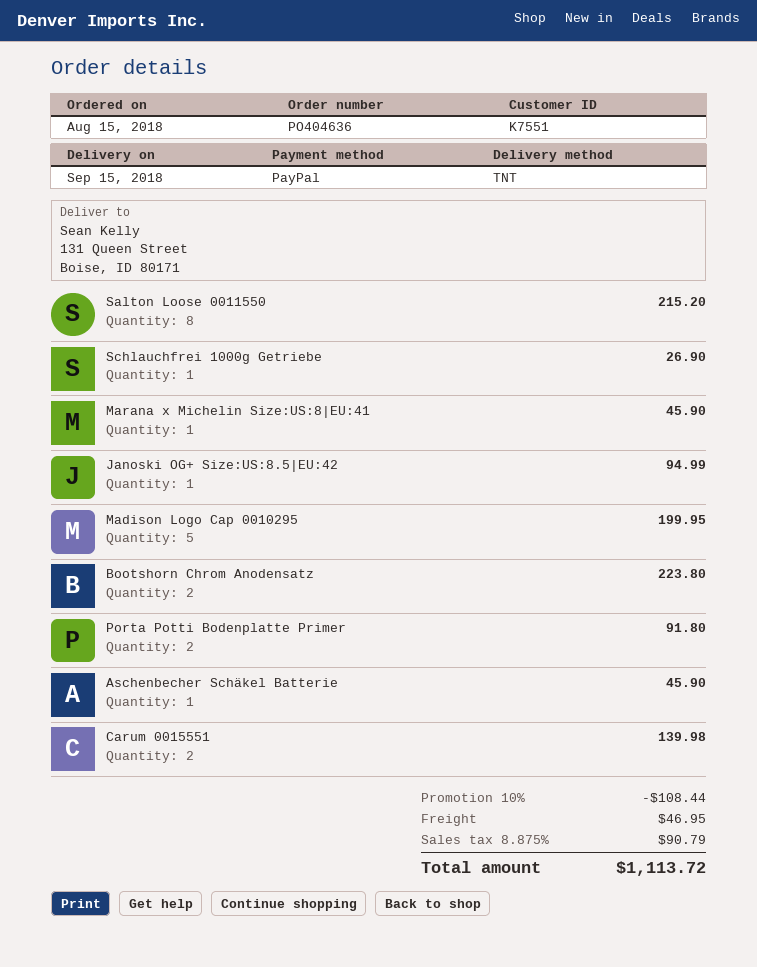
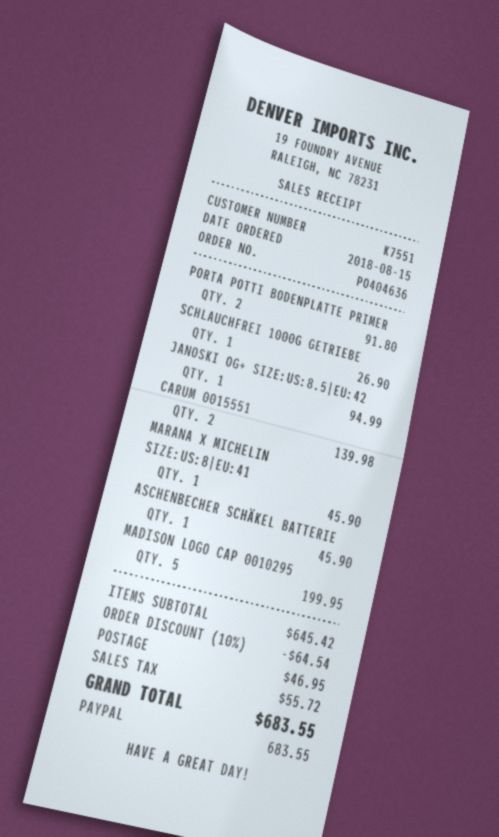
Salton Loose 0011550: 8 for 215.20 -> none
Bootshorn Chrom Anodensatz: 2 for 223.80 -> none
discount: 10% = 108.44 -> 10% = 64.54
tax: 90.79 -> 55.72
total: 1113.72 -> 683.55

